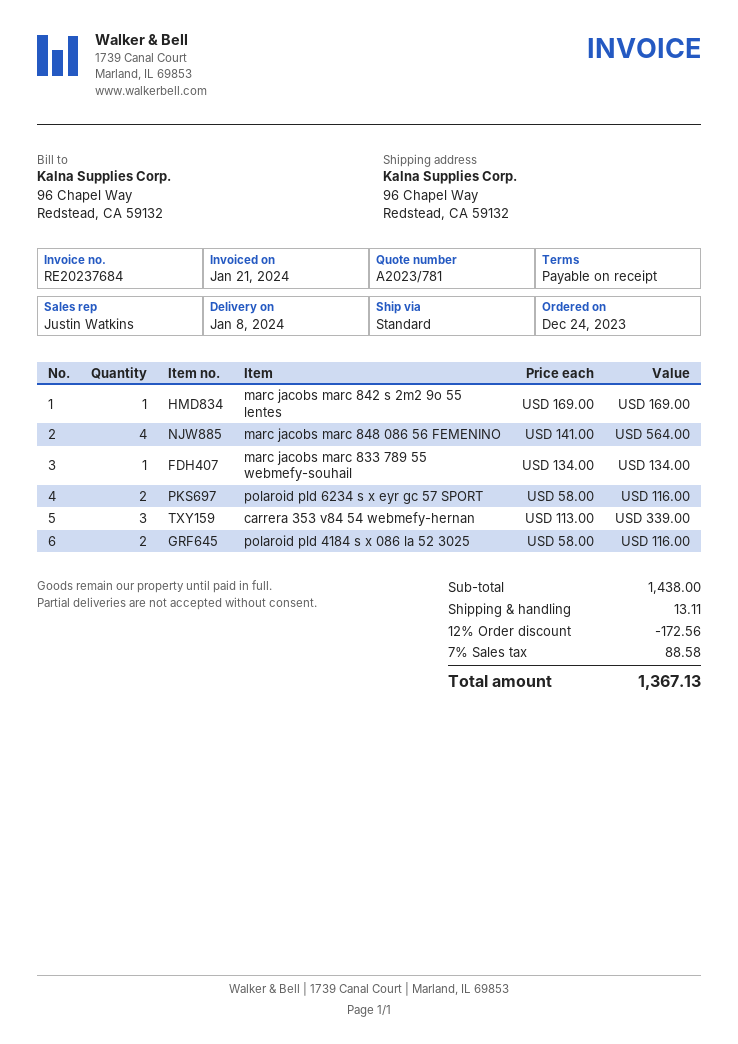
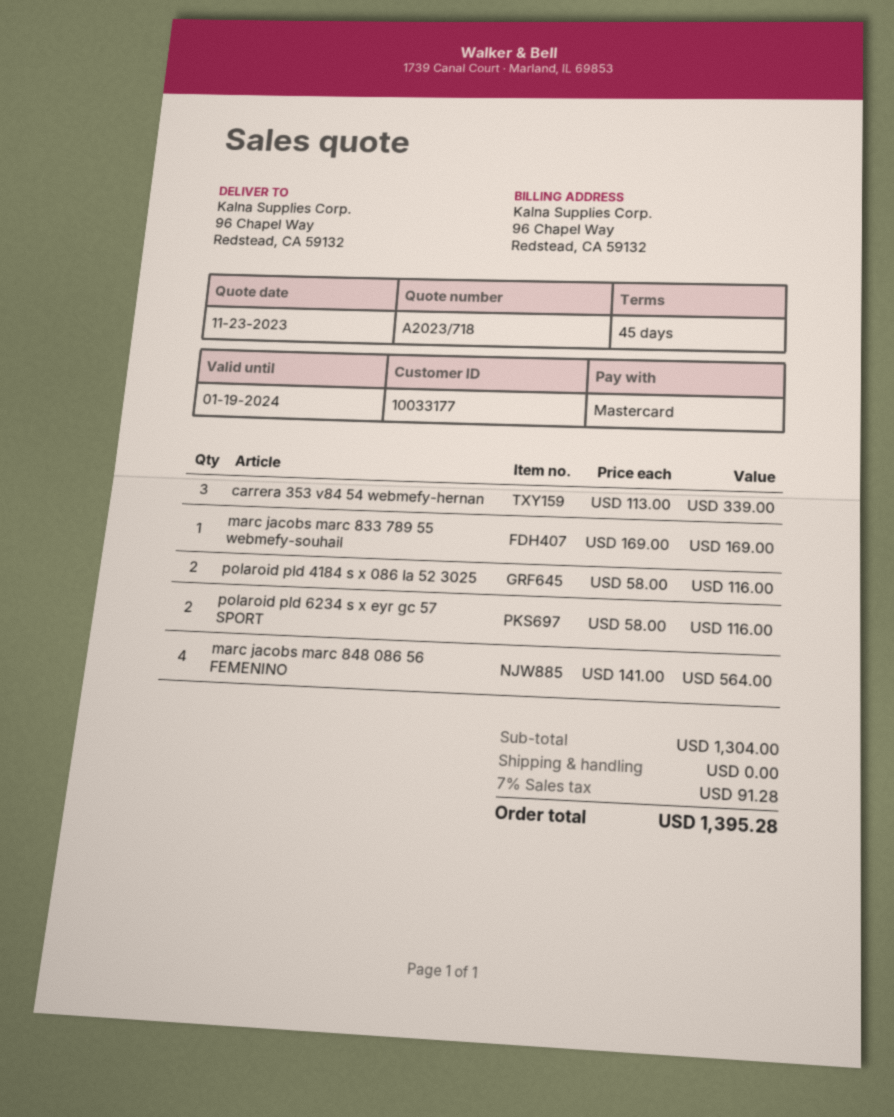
quote number: A2023/781 -> A2023/718
payment terms: on receipt -> 45 days
marc jacobs marc 842 s 2m2 9o 55 lentes: 1 x 169.00 = 169.00 -> none
marc jacobs marc 833 789 55 webmefy-souhail: 1 x 134.00 = 134.00 -> 1 x 169.00 = 169.00
subtotal: 1438.00 -> 1304.00
discount: 12% = 172.56 -> none
shipping: 13.11 -> 0.00
tax: 7% = 88.58 -> 7% = 91.28
total: 1367.13 -> 1395.28

